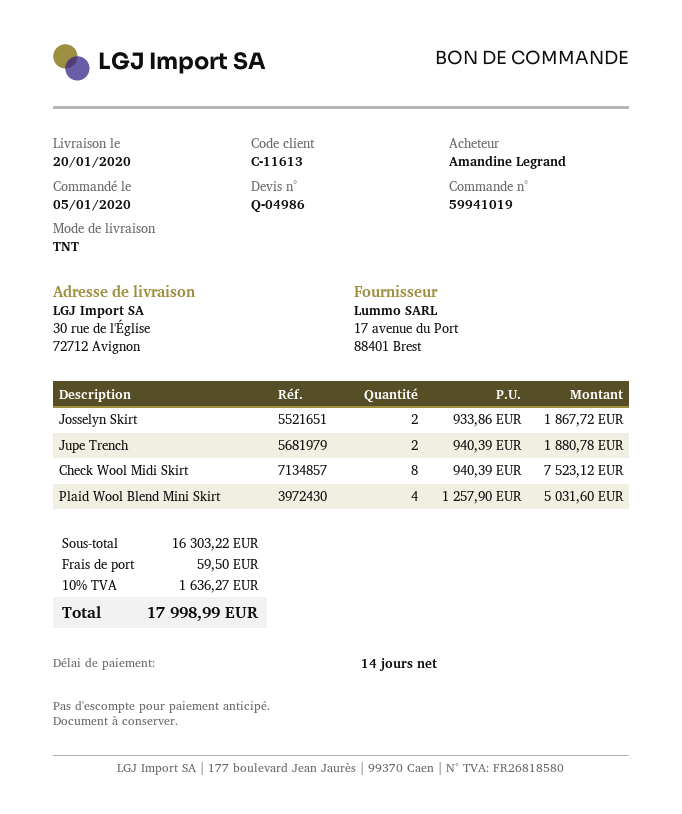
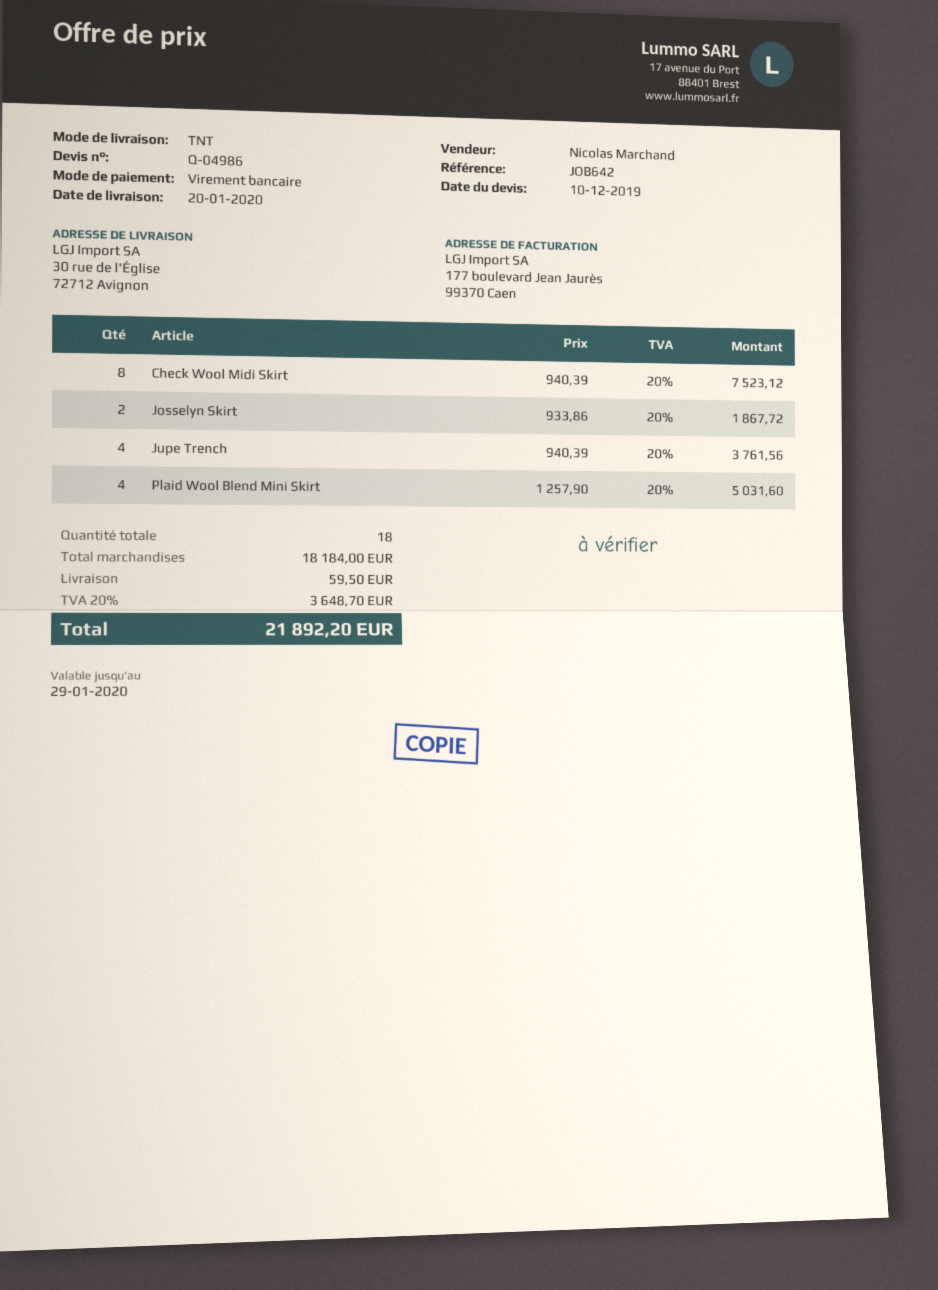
Jupe Trench: 2 x 940.39 = 1880.78 -> 4 x 940.39 = 3761.56
subtotal: 16303.22 -> 18184.00
tax: 10% = 1636.27 -> 20% = 3648.70
total: 17998.99 -> 21892.20

